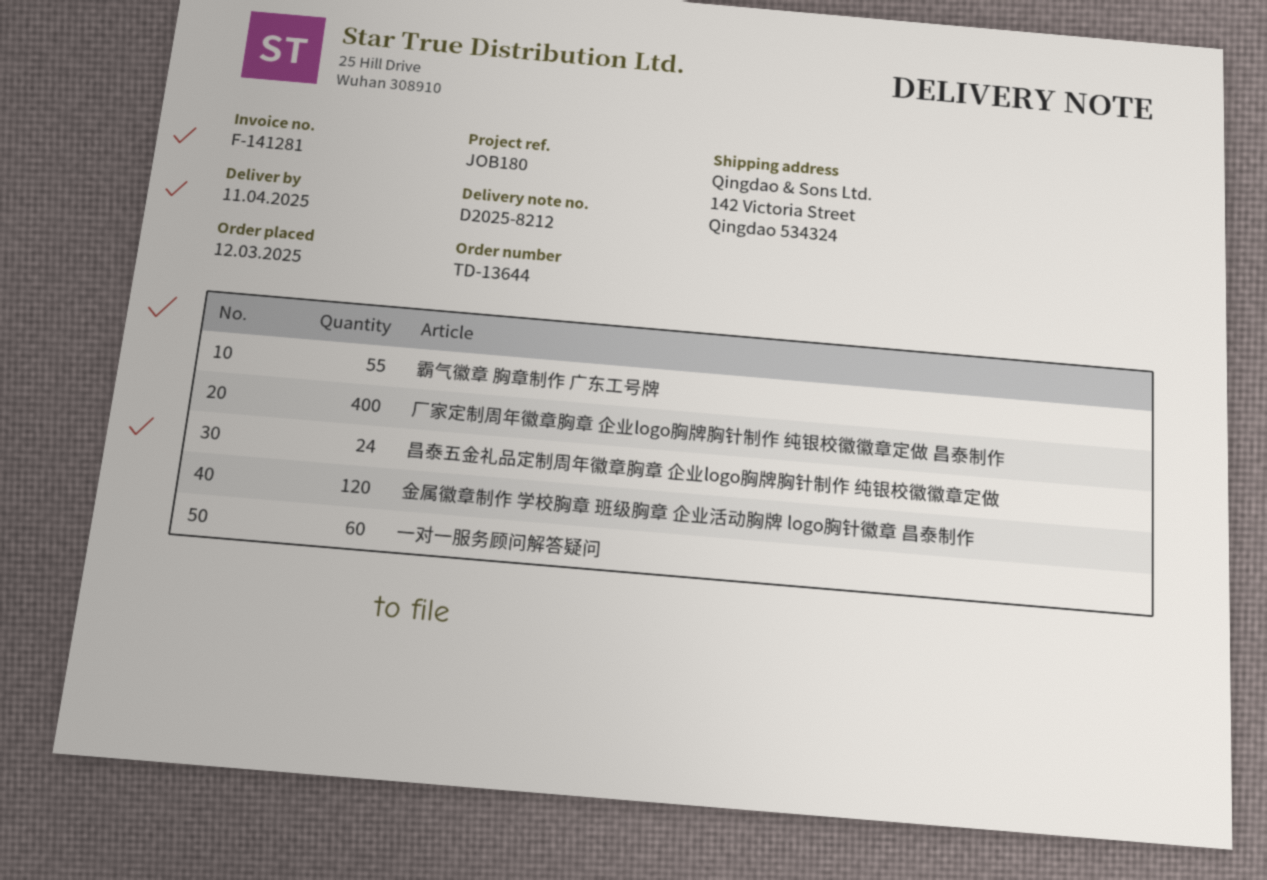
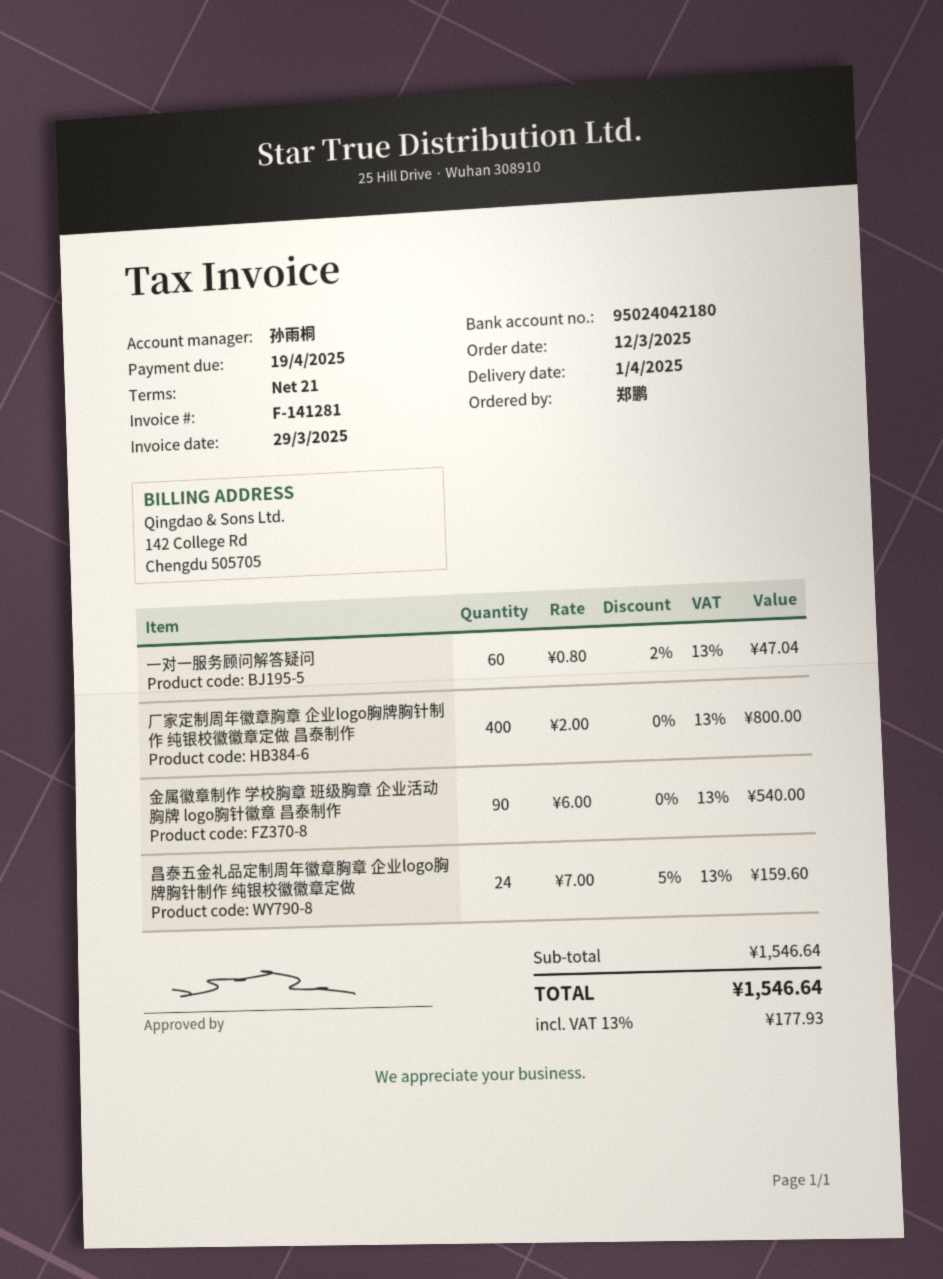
delivery date: 2025-04-11 -> 2025-04-01
霸气徽章 胸章制作 广东工号牌: 55 -> none
金属徽章制作 学校胸章 班级胸章 企业活动胸牌 logo胸针徽章 昌泰制作: 120 -> 90

